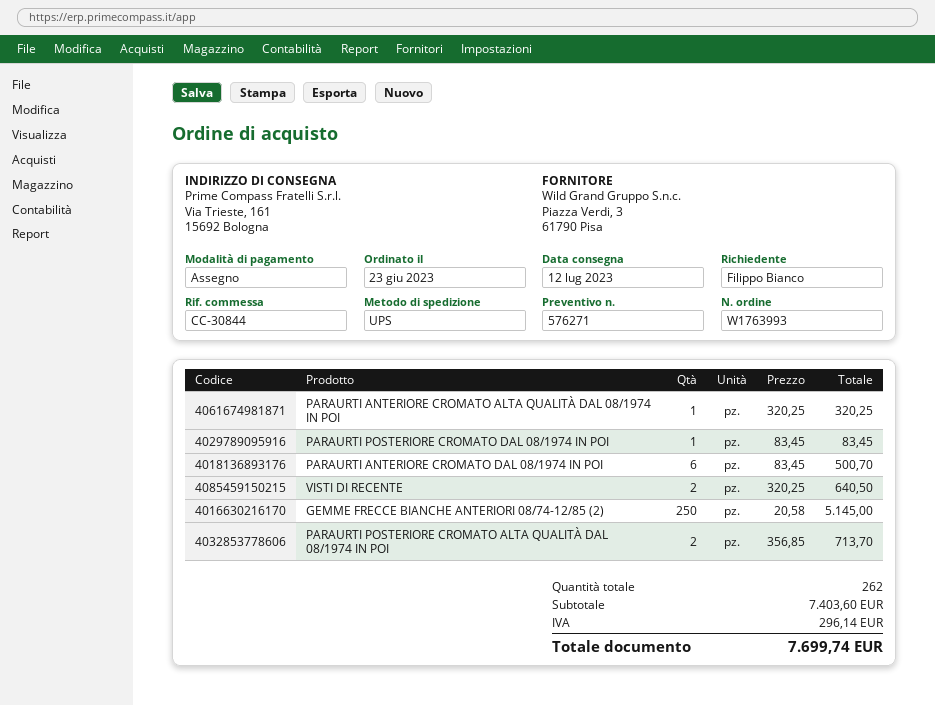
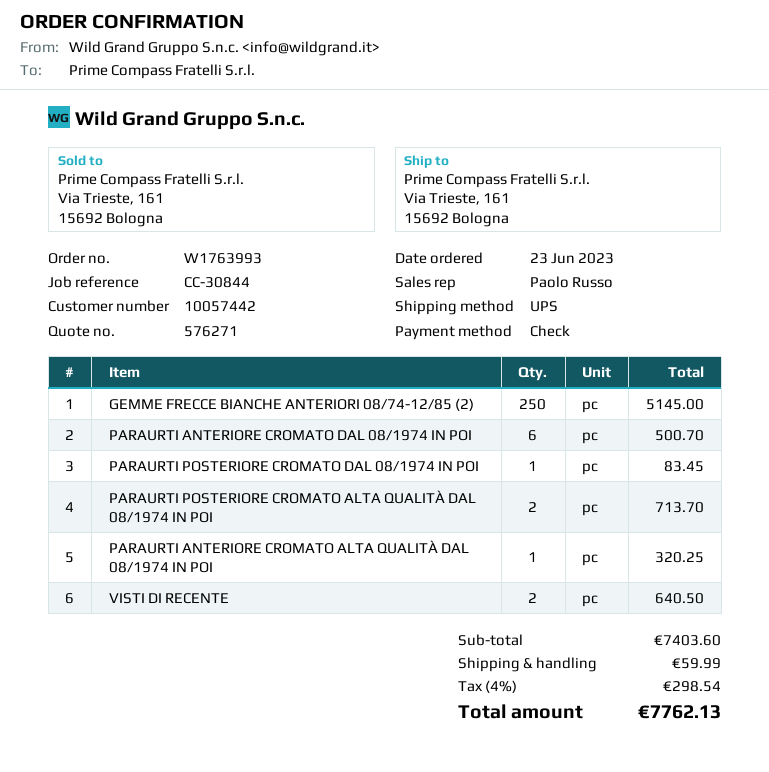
shipping: none -> 59.99
tax: 296.14 -> 298.54
total: 7699.74 -> 7762.13

